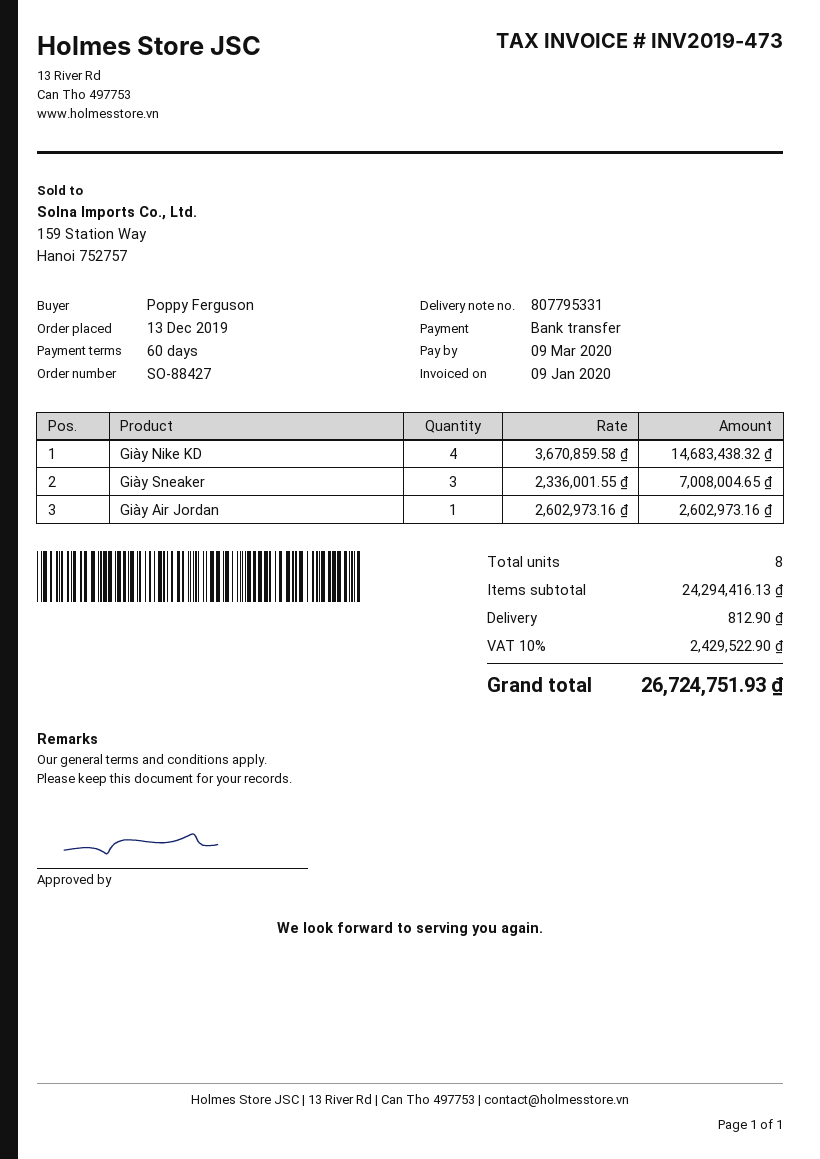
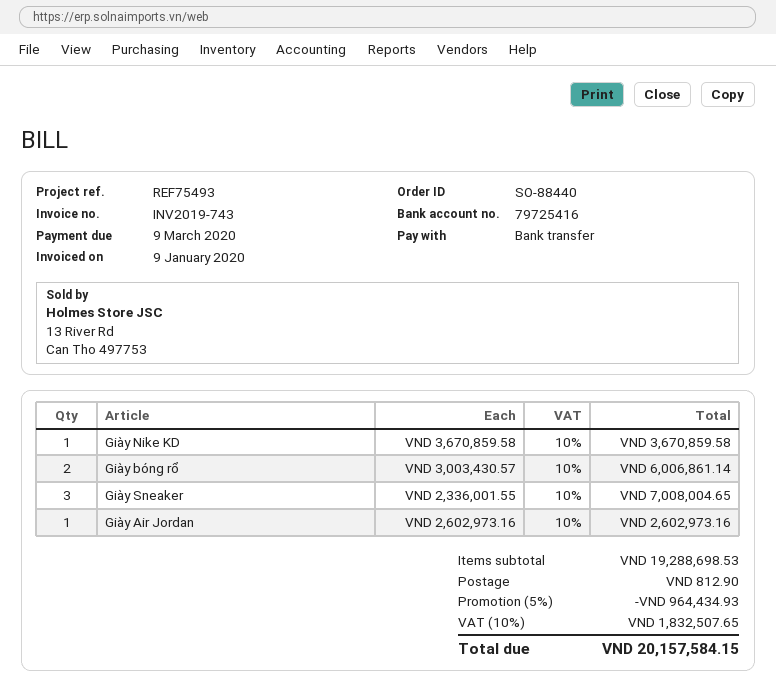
order number: SO-88427 -> SO-88440
invoice number: INV2019-473 -> INV2019-743
Giày Nike KD: 4 x 3670859.58 = 14683438.32 -> 1 x 3670859.58 = 3670859.58
Giày bóng rổ: none -> 2 x 3003430.57 = 6006861.14
subtotal: 24294416.13 -> 19288698.53
discount: none -> 5% = 964434.93
tax: 10% = 2429522.90 -> 10% = 1832507.65
total: 26724751.93 -> 20157584.15

